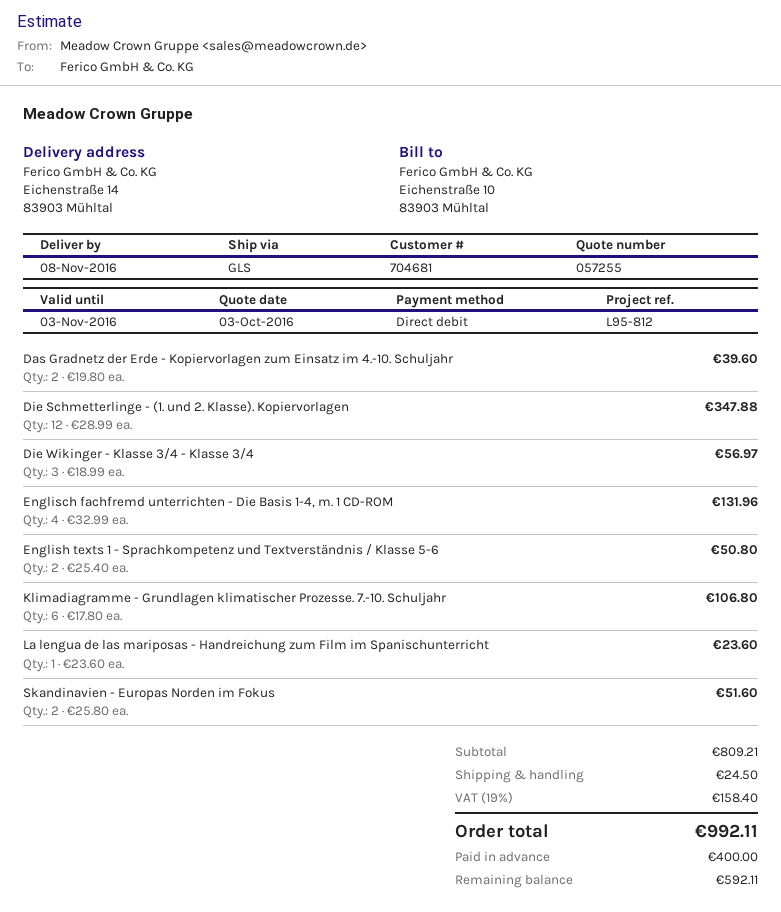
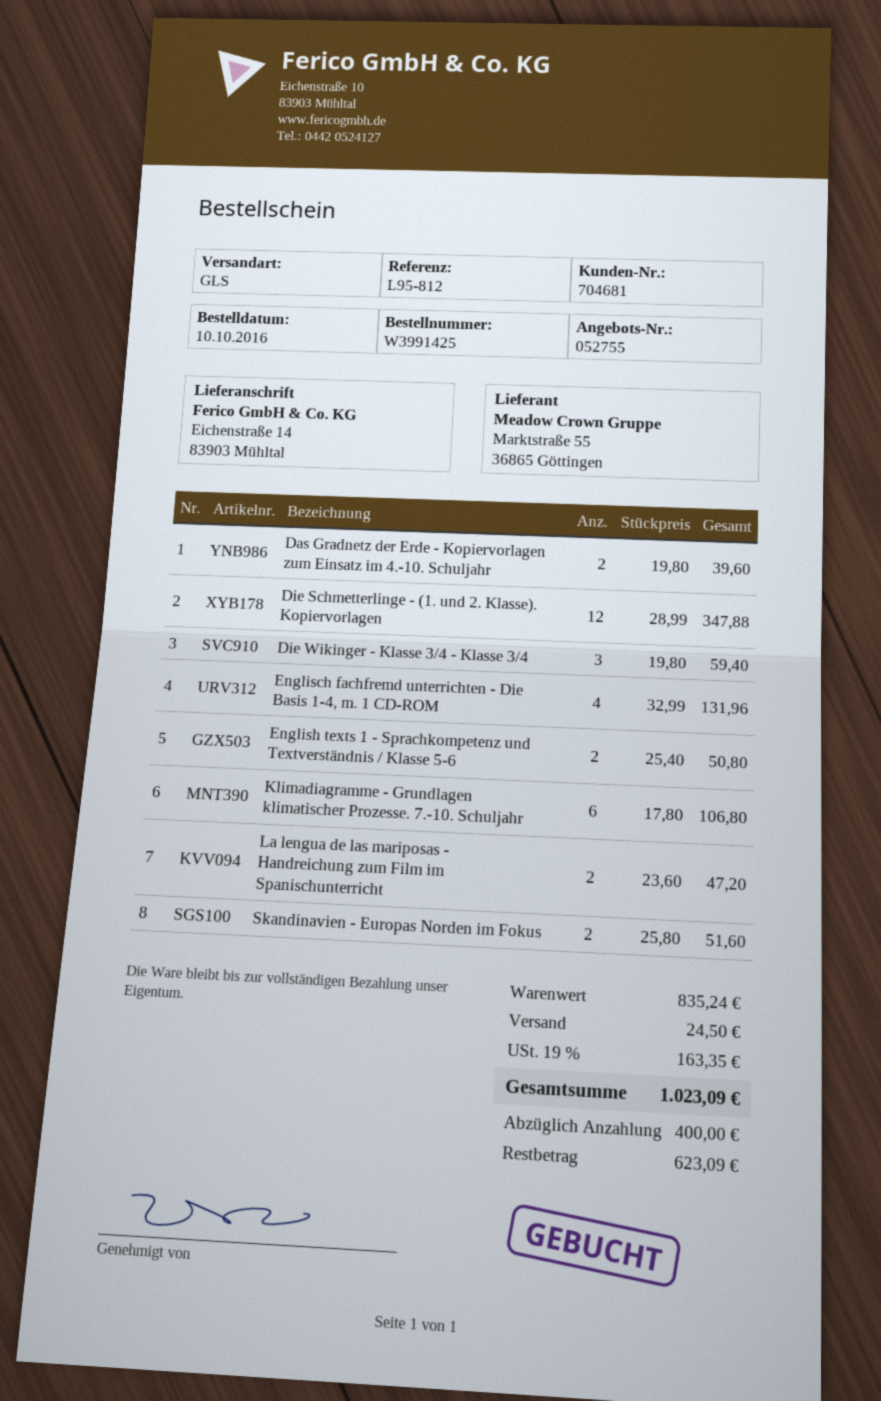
quote number: 057255 -> 052755
Die Wikinger - Klasse 3/4 - Klasse 3/4: 3 x 18.99 = 56.97 -> 3 x 19.80 = 59.40
La lengua de las mariposas - Handreichung zum Film im Spanischunterricht: 1 x 23.60 = 23.60 -> 2 x 23.60 = 47.20
subtotal: 809.21 -> 835.24
tax: 19% = 158.40 -> 19% = 163.35
total: 992.11 -> 1023.09
balance: 592.11 -> 623.09

